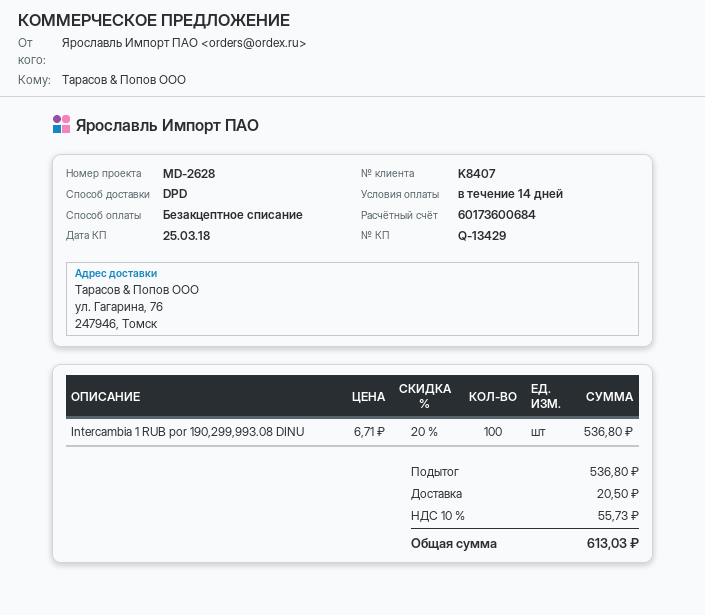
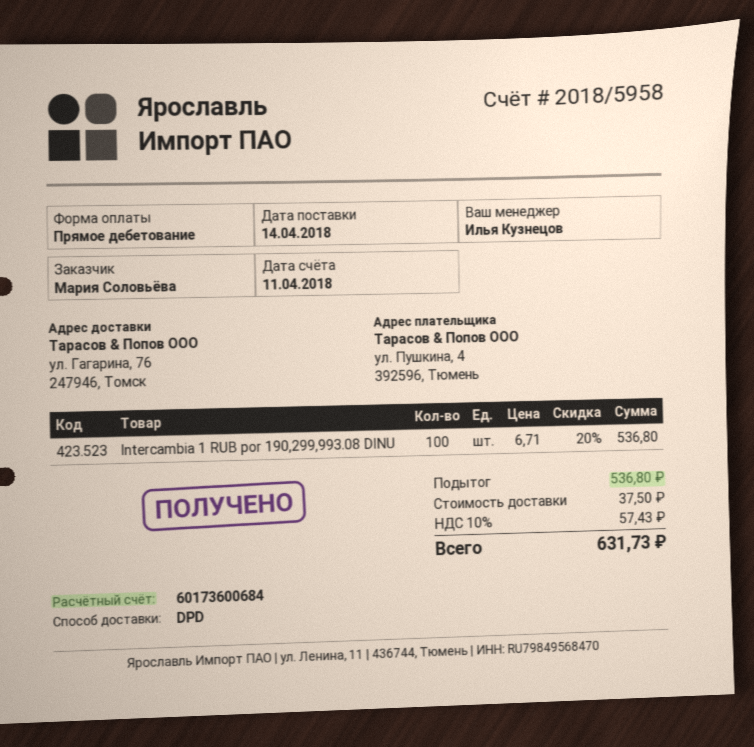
shipping: 20.50 -> 37.50
tax: 10% = 55.73 -> 10% = 57.43
total: 613.03 -> 631.73

